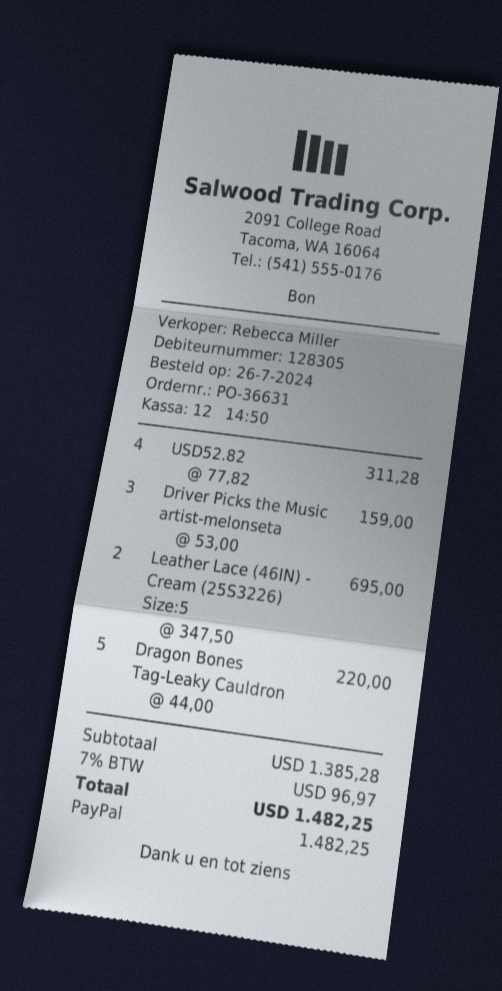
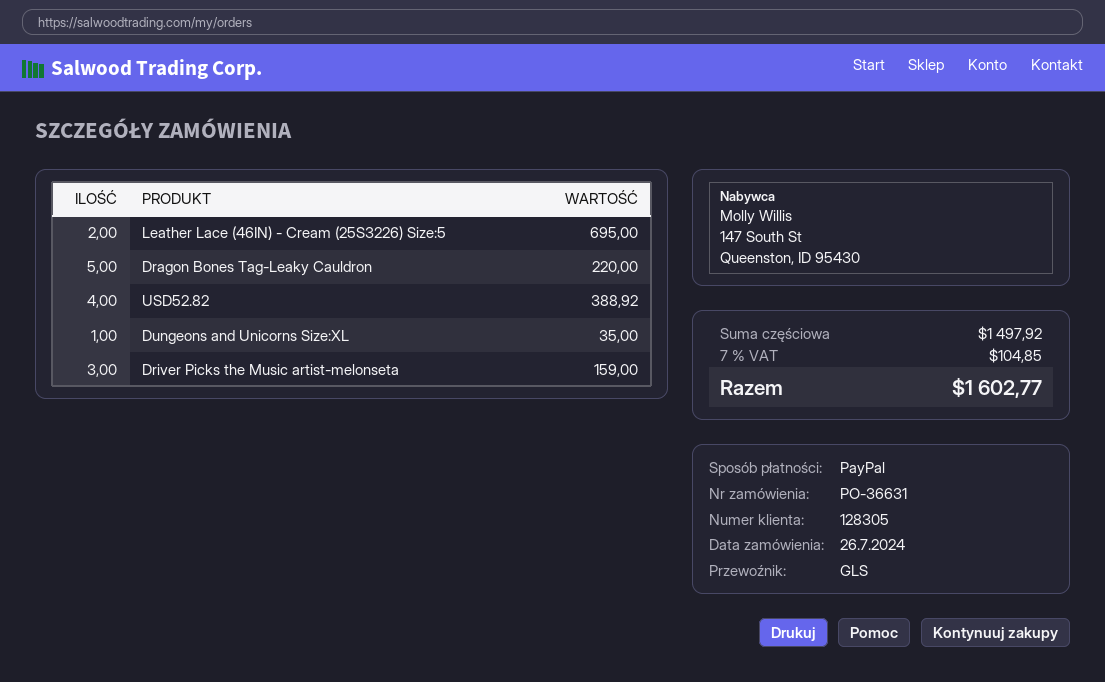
USD52.82: 4 for 311.28 -> 4 for 388.92
Dungeons and Unicorns Size:XL: none -> 1 for 35.00
subtotal: 1385.28 -> 1497.92
tax: 7% = 96.97 -> 7% = 104.85
total: 1482.25 -> 1602.77

